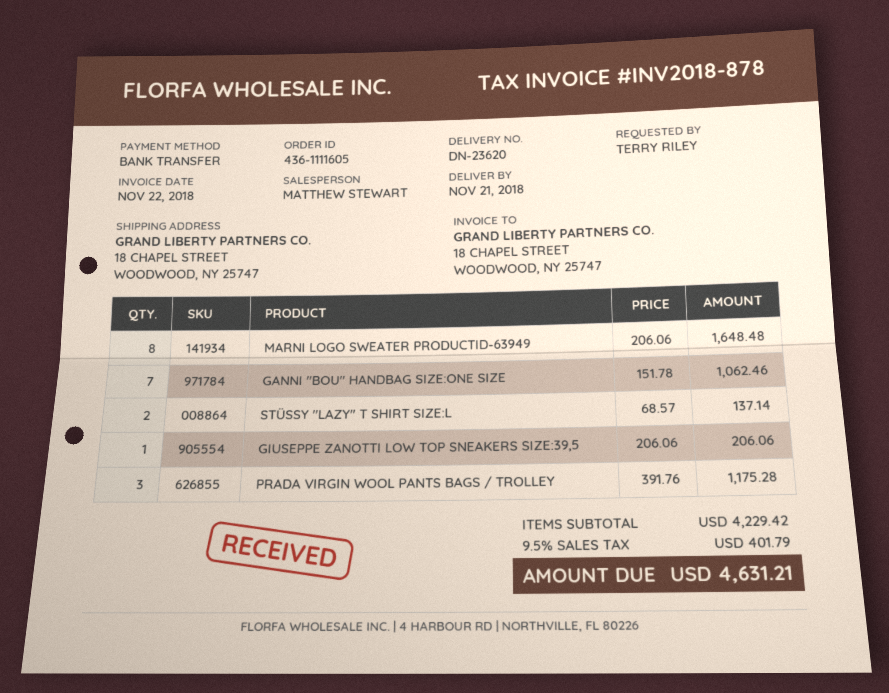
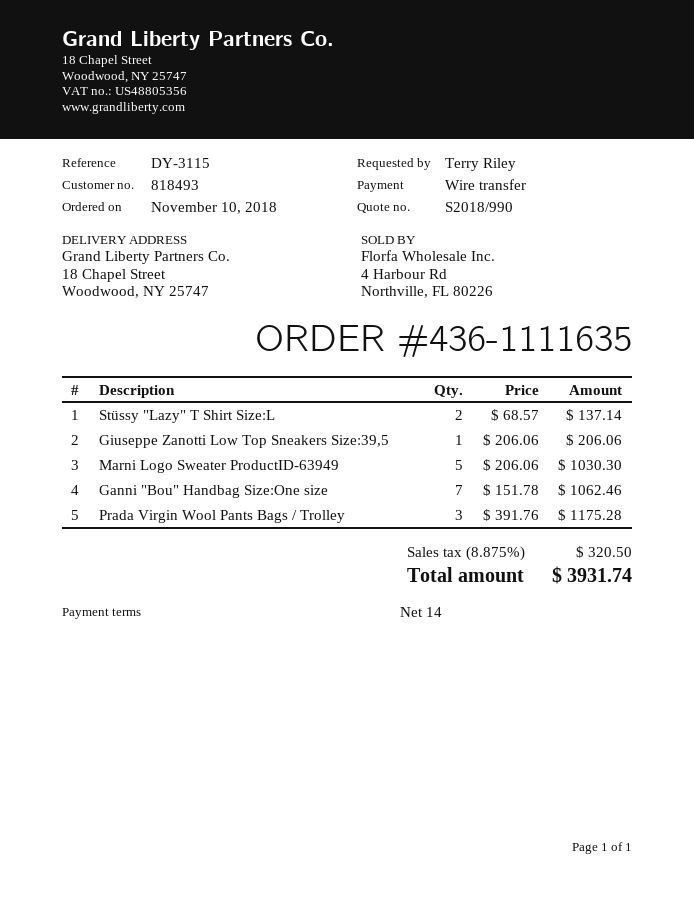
order number: 436-1111605 -> 436-1111635
MARNI LOGO SWEATER PRODUCTID-63949: 8 x 206.06 = 1648.48 -> 5 x 206.06 = 1030.30
tax: 9.5% = 401.79 -> 8.875% = 320.50
total: 4631.21 -> 3931.74

